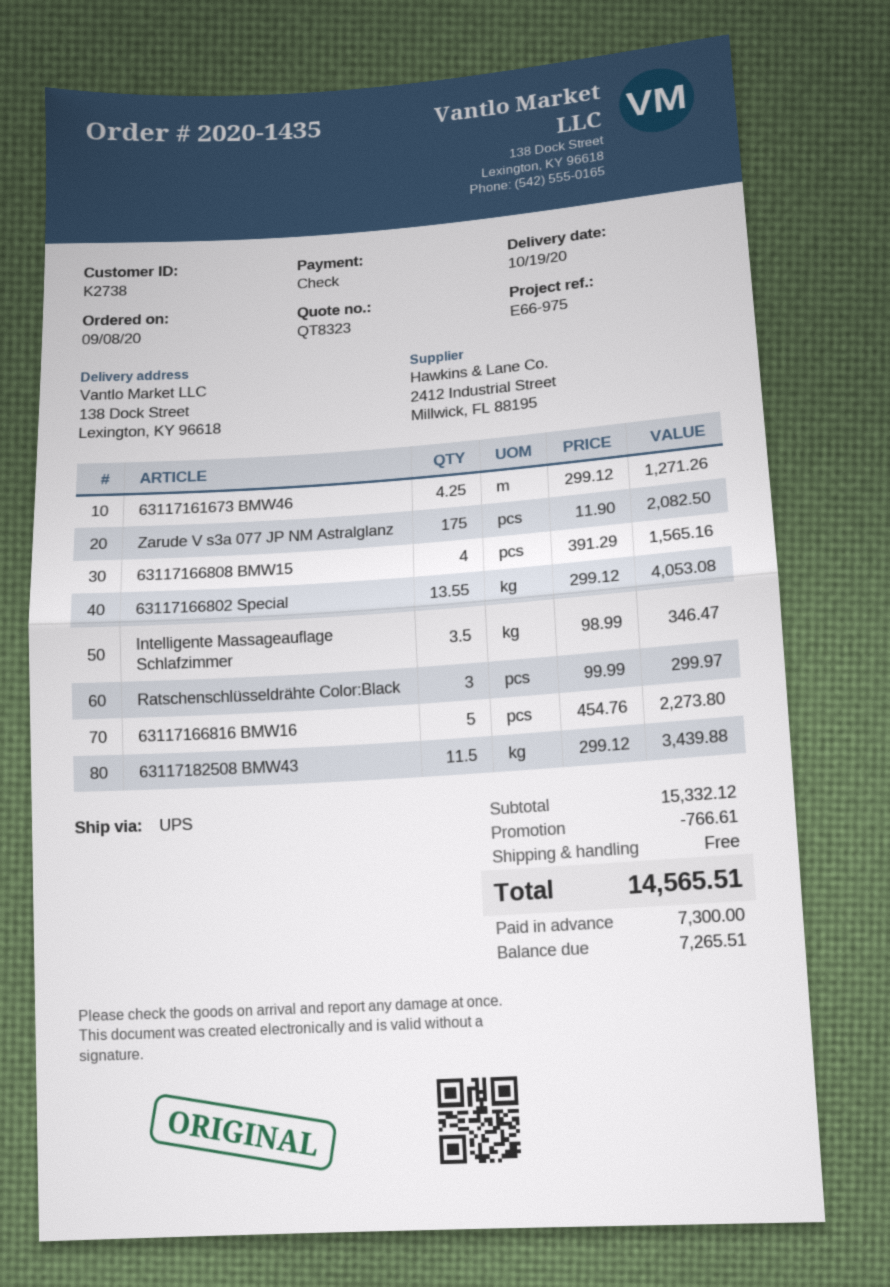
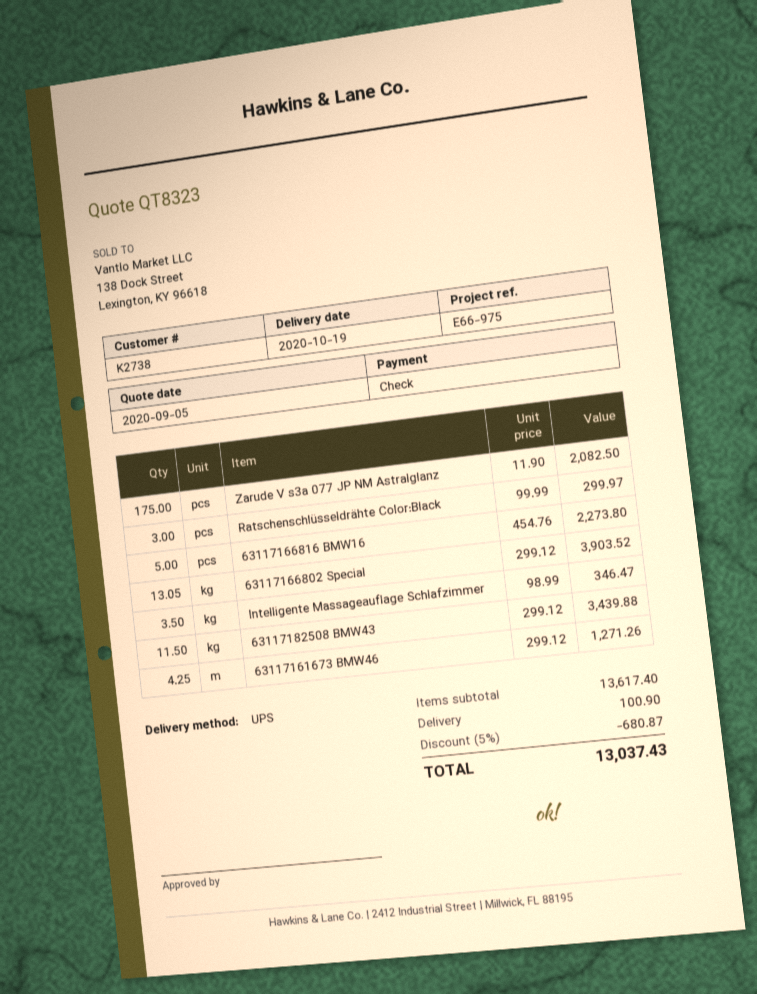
63117166808 BMW15: 4 x 391.29 = 1565.16 -> none
63117166802 Special: 13.55 x 299.12 = 4053.08 -> 13.05 x 299.12 = 3903.52
subtotal: 15332.12 -> 13617.40
discount: 766.61 -> 680.87
shipping: 0.00 -> 100.90
total: 14565.51 -> 13037.43

